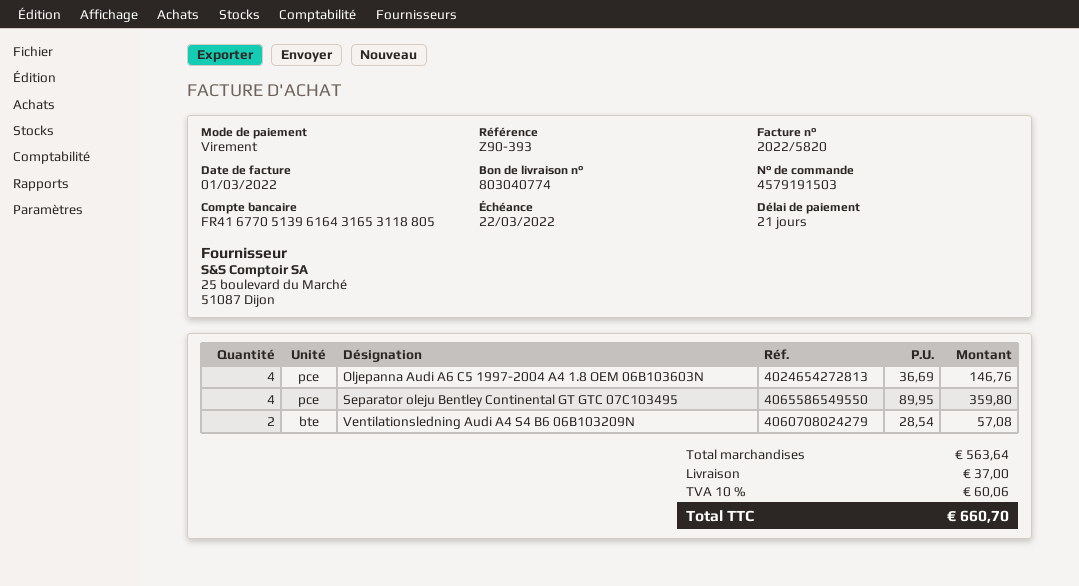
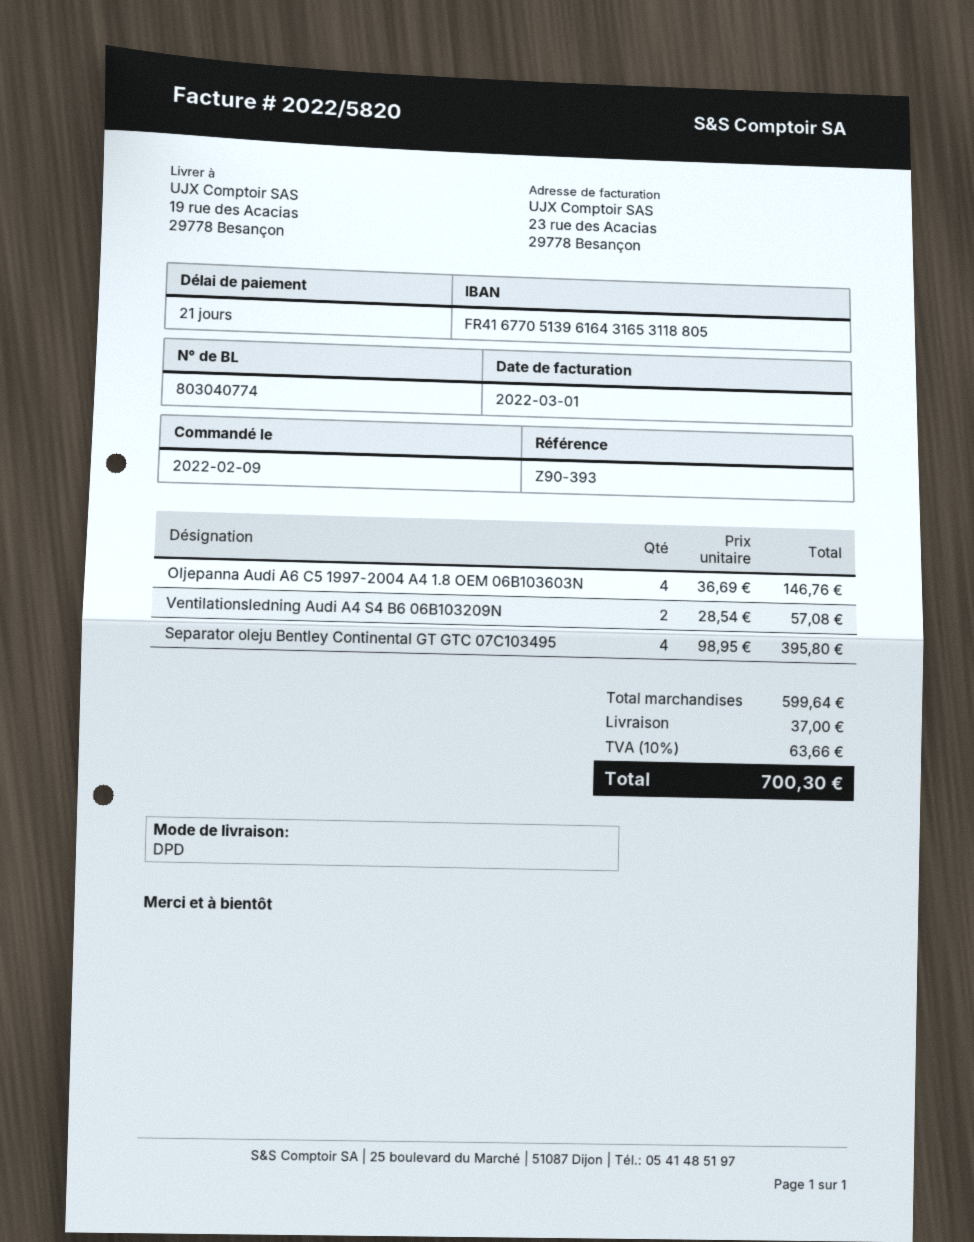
Separator oleju Bentley Continental GT GTC 07C103495: 4 x 89.95 = 359.80 -> 4 x 98.95 = 395.80
subtotal: 563.64 -> 599.64
tax: 10% = 60.06 -> 10% = 63.66
total: 660.70 -> 700.30

